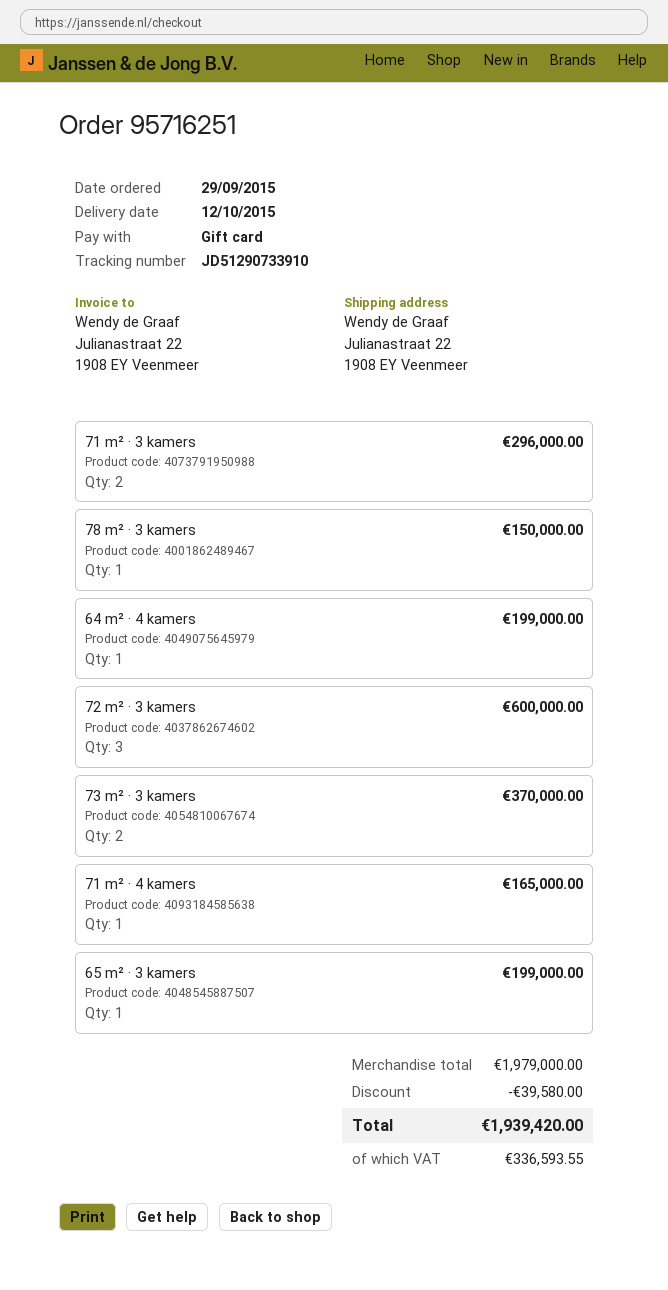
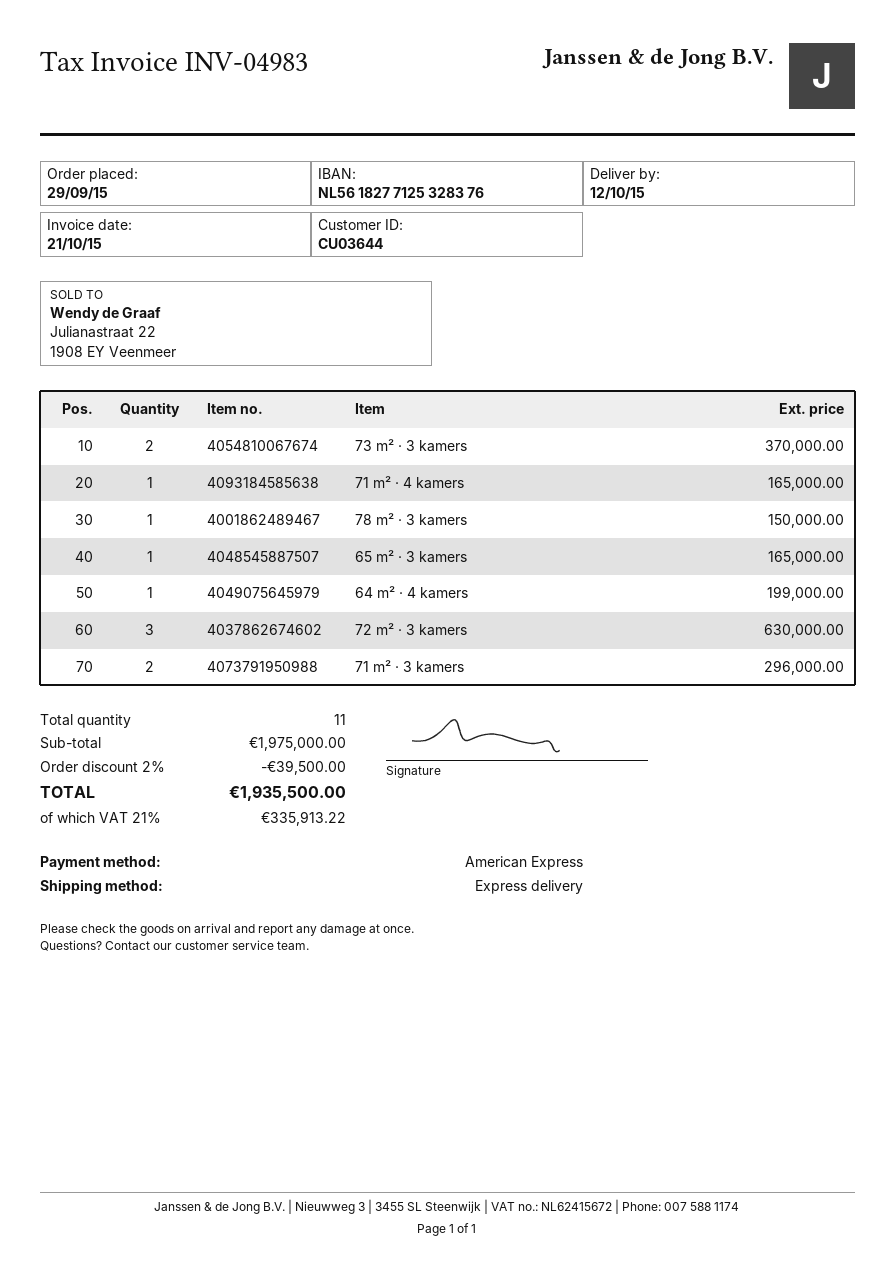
payment method: gift card -> American Express
72 m² · 3 kamers: 3 for 600000.00 -> 3 for 630000.00
65 m² · 3 kamers: 1 for 199000.00 -> 1 for 165000.00
subtotal: 1979000.00 -> 1975000.00
discount: 39580.00 -> 39500.00
tax: 336593.55 -> 335913.22
total: 1939420.00 -> 1935500.00

